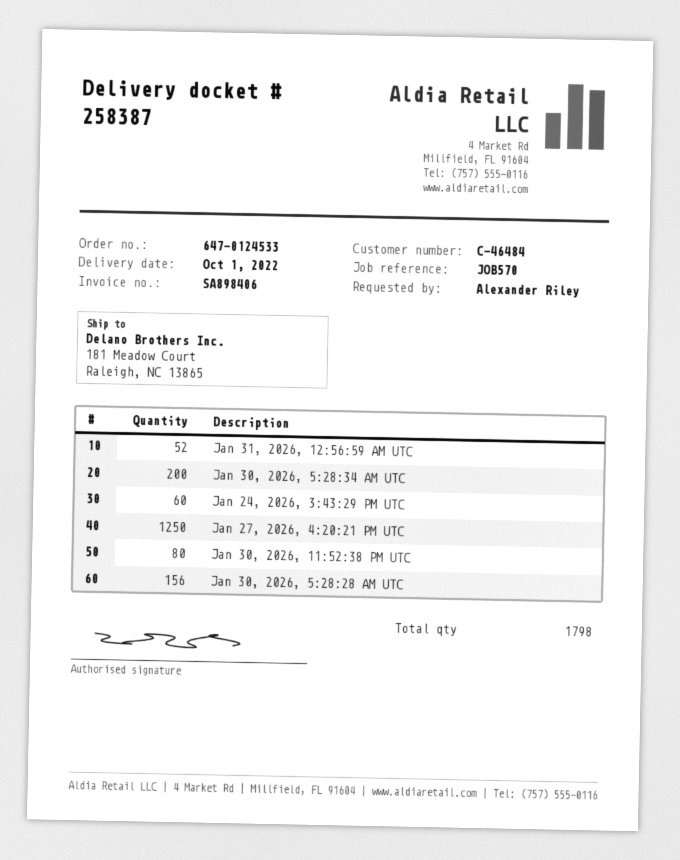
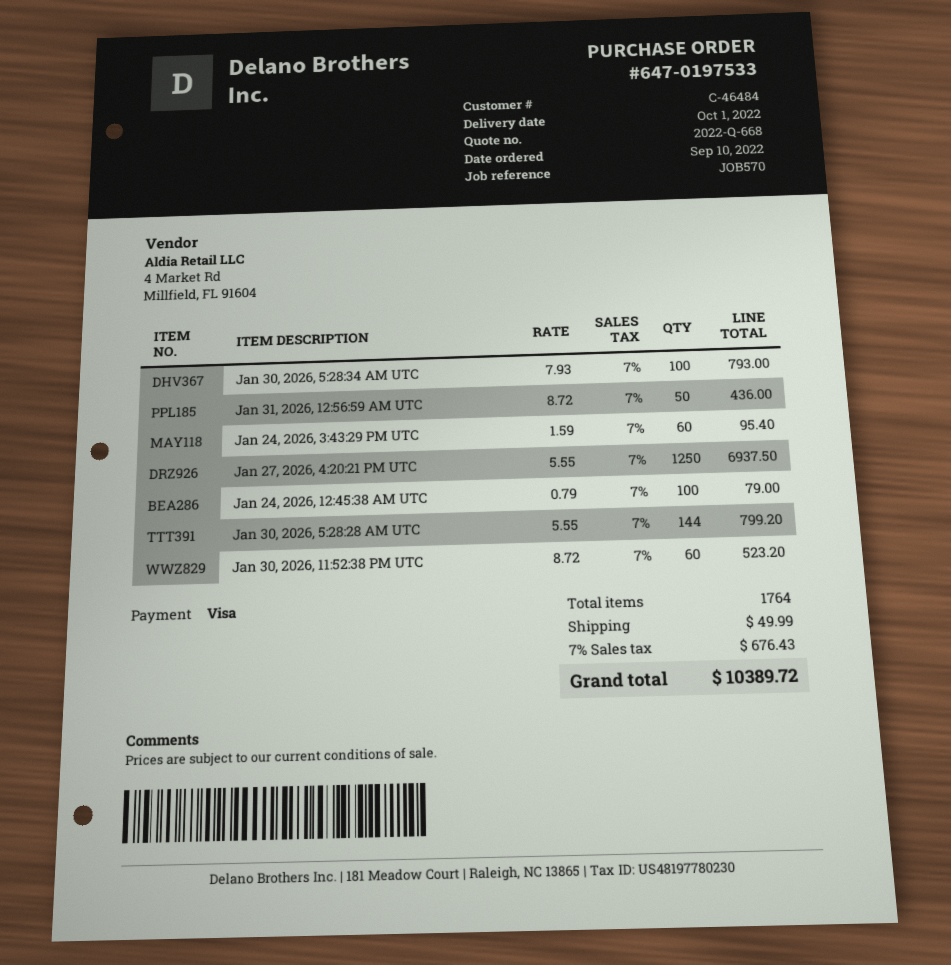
order number: 647-0124533 -> 647-0197533
Jan 31, 2026, 12:56:59 AM UTC: 52 -> 50
Jan 30, 2026, 5:28:34 AM UTC: 200 -> 100
Jan 30, 2026, 11:52:38 PM UTC: 80 -> 60
Jan 30, 2026, 5:28:28 AM UTC: 156 -> 144
Jan 24, 2026, 12:45:38 AM UTC: none -> 100
total quantity: 1798 -> 1764

